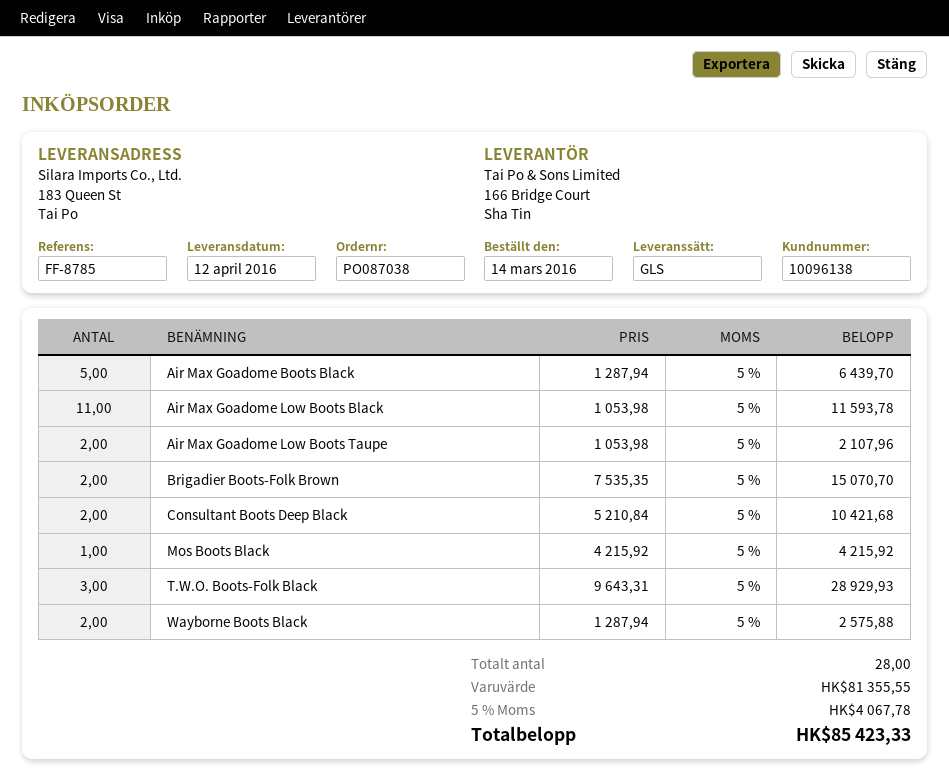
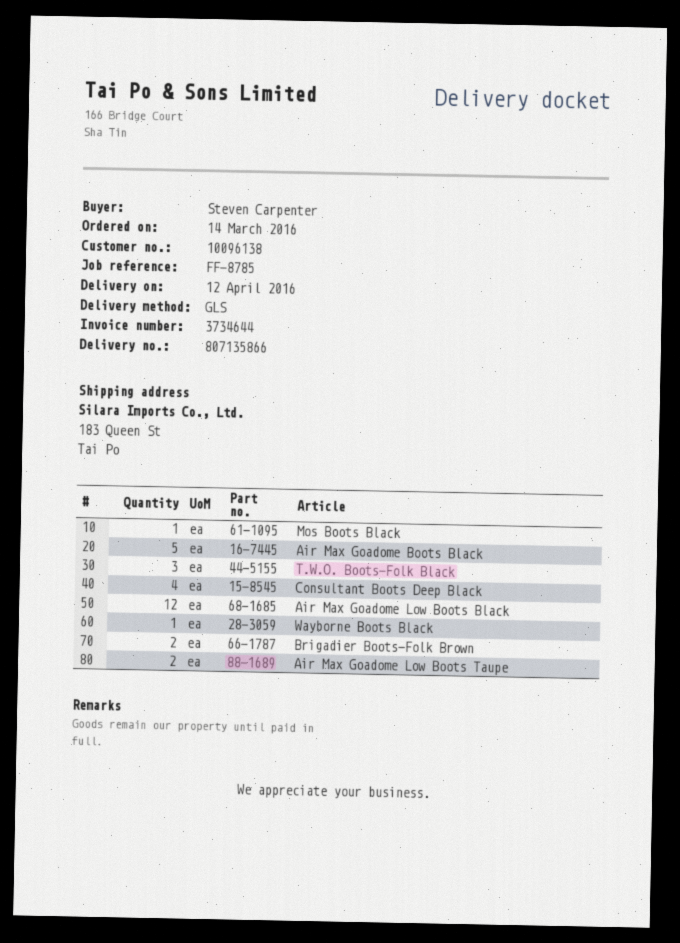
Air Max Goadome Low Boots Black: 11 -> 12
Consultant Boots Deep Black: 2 -> 4
Wayborne Boots Black: 2 -> 1

